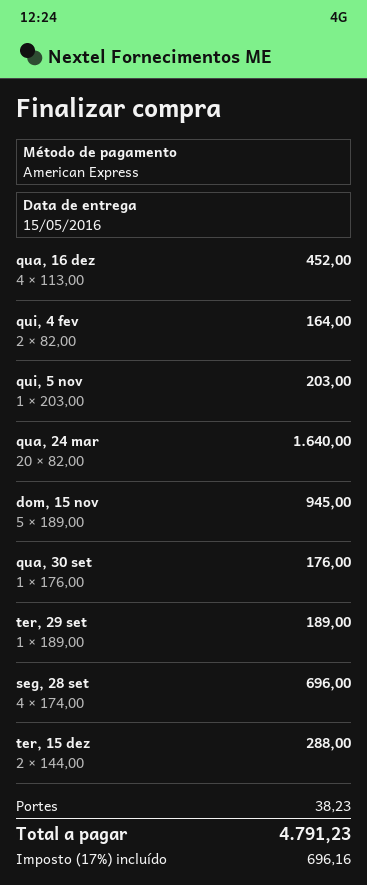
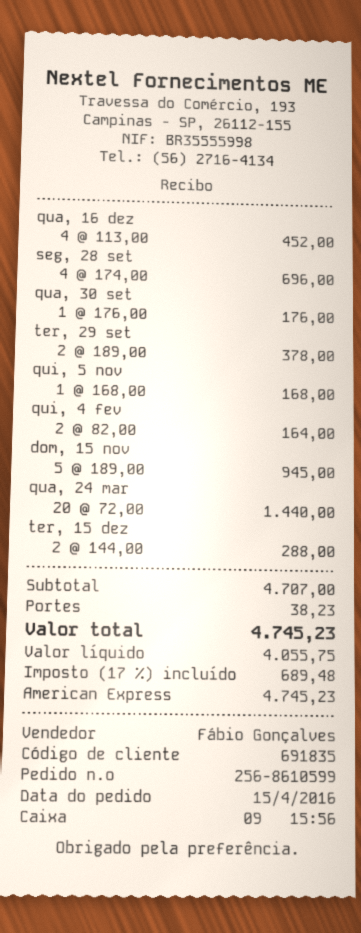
qui, 5 nov: 1 x 203.00 = 203.00 -> 1 x 168.00 = 168.00
qua, 24 mar: 20 x 82.00 = 1640.00 -> 20 x 72.00 = 1440.00
ter, 29 set: 1 x 189.00 = 189.00 -> 2 x 189.00 = 378.00
tax: 17% = 696.16 -> 17% = 689.48
total: 4791.23 -> 4745.23

